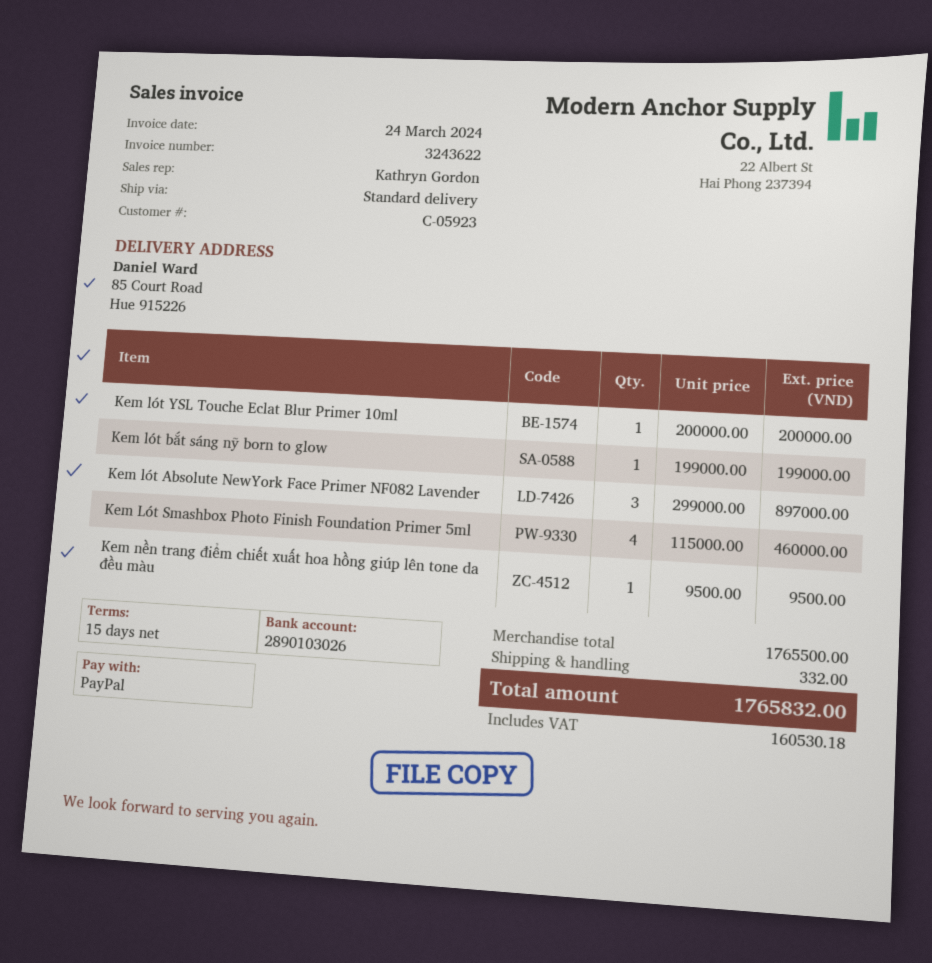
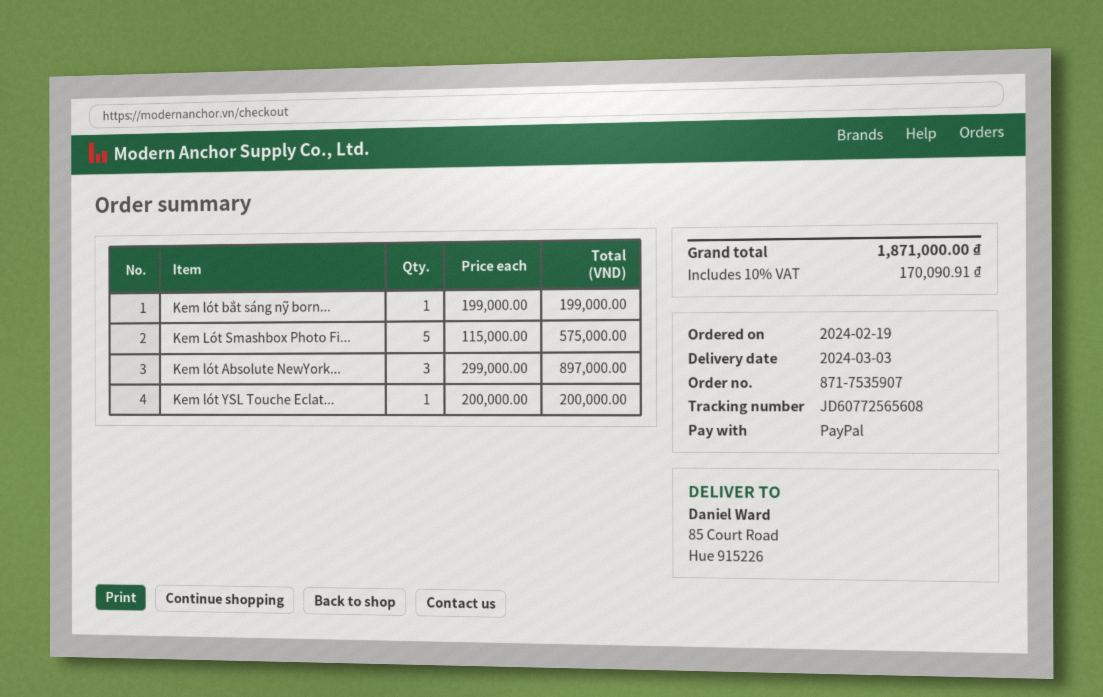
Kem Lót Smashbox Photo Finish Foundation Primer 5ml: 4 x 115000.00 = 460000.00 -> 5 x 115000.00 = 575000.00
Kem nền trang điểm chiết xuất hoa hồng giúp lên tone da đều màu: 1 x 9500.00 = 9500.00 -> none
shipping: 332.00 -> none
tax: 160530.18 -> 170090.91
total: 1765832.00 -> 1871000.00

